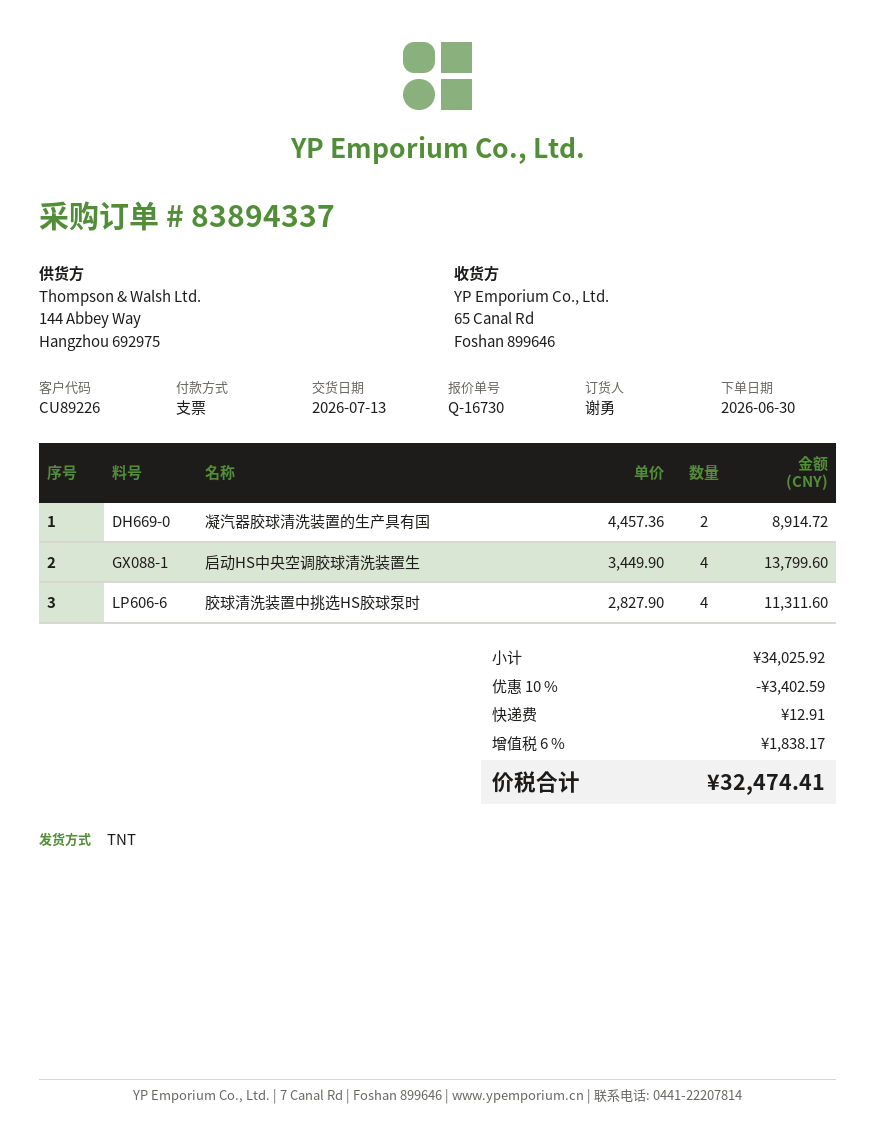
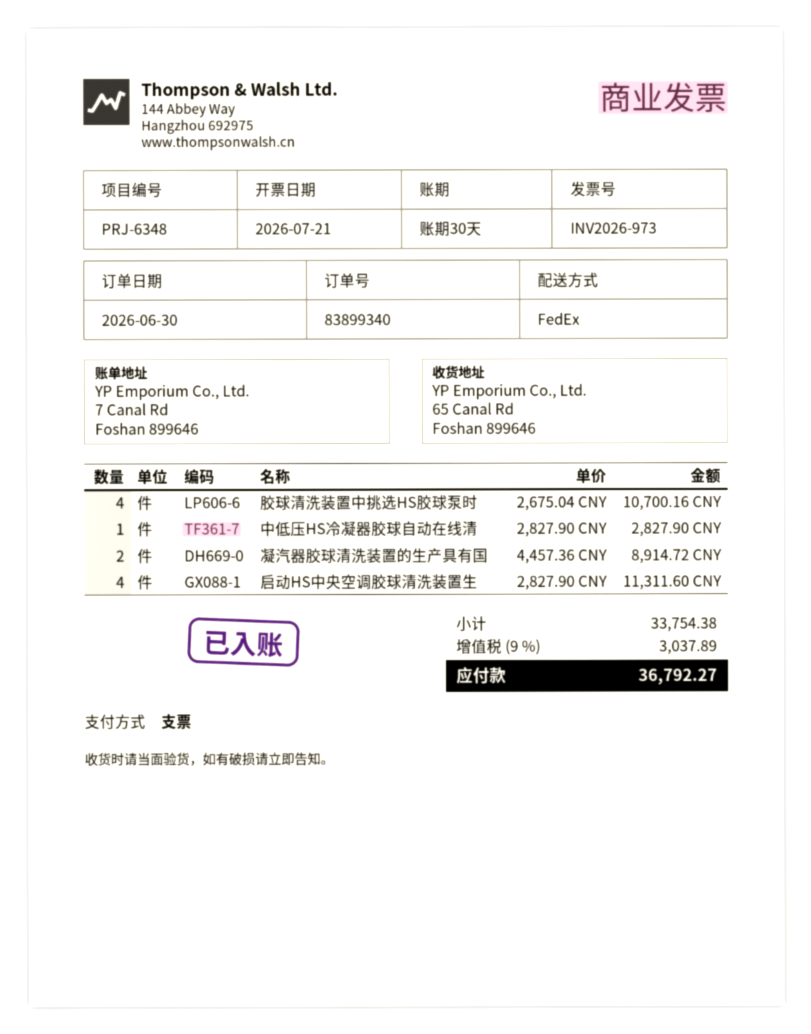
order number: 83894337 -> 83899340
shipping method: TNT -> FedEx
启动HS中央空调胶球清洗装置生: 4 x 3449.90 = 13799.60 -> 4 x 2827.90 = 11311.60
胶球清洗装置中挑选HS胶球泵时: 4 x 2827.90 = 11311.60 -> 4 x 2675.04 = 10700.16
中低压HS冷凝器胶球自动在线清: none -> 1 x 2827.90 = 2827.90
subtotal: 34025.92 -> 33754.38
discount: 10% = 3402.59 -> none
shipping: 12.91 -> none
tax: 6% = 1838.17 -> 9% = 3037.89
total: 32474.41 -> 36792.27

